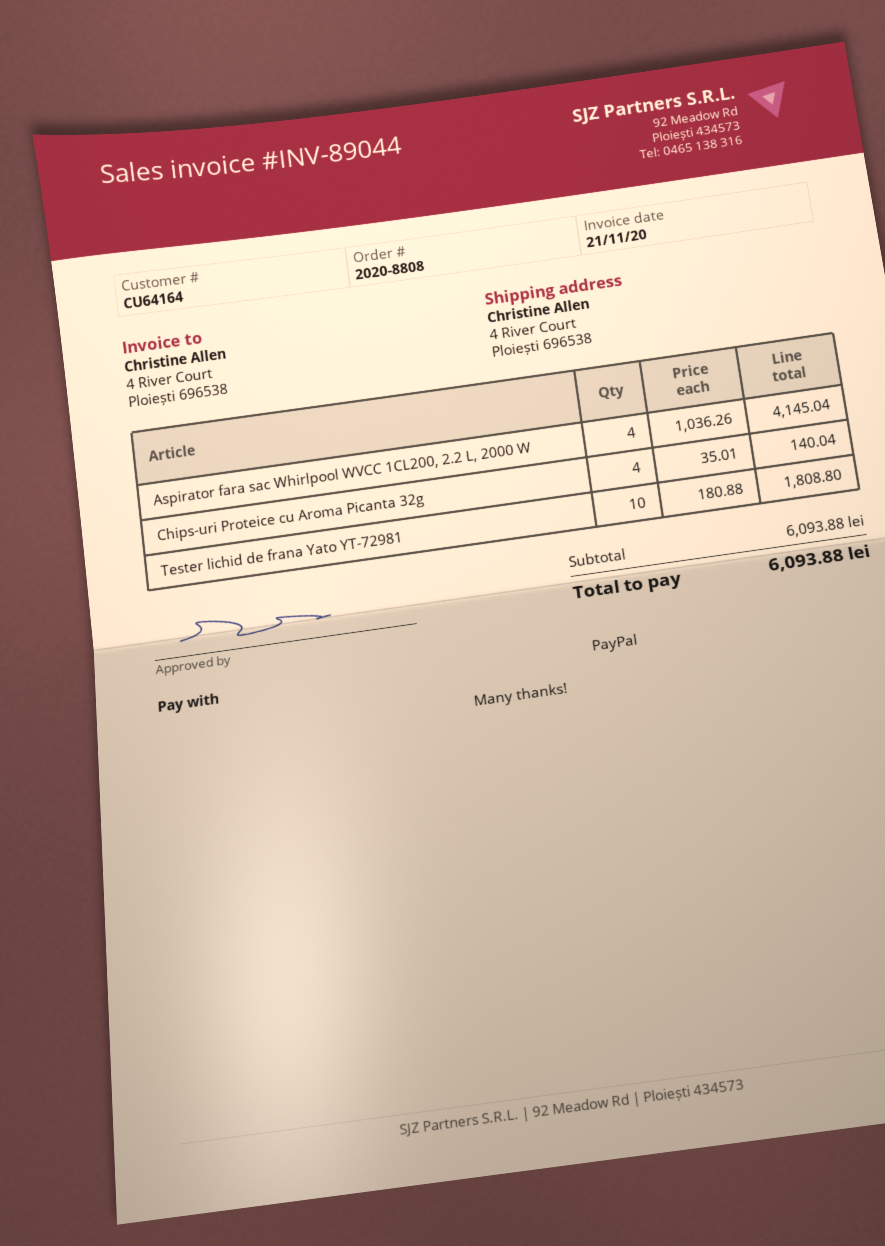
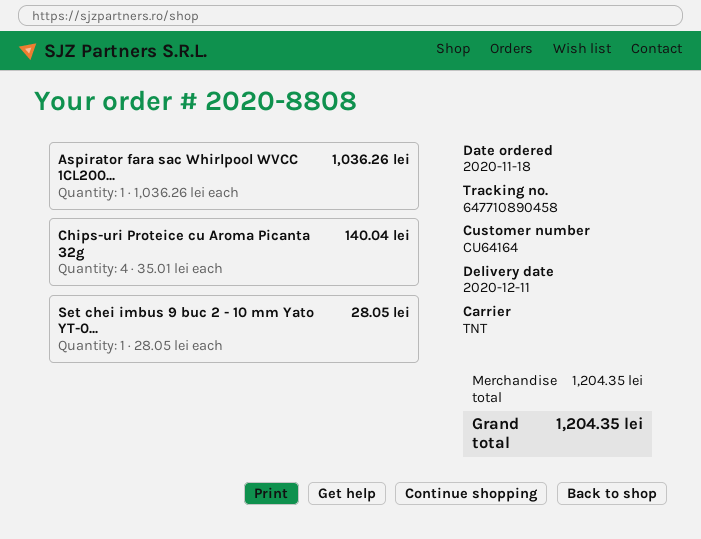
Aspirator fara sac Whirlpool WVCC 1CL200, 2.2 L, 2000 W: 4 x 1036.26 = 4145.04 -> 1 x 1036.26 = 1036.26
Tester lichid de frana Yato YT-72981: 10 x 180.88 = 1808.80 -> none
Set chei imbus 9 buc 2 - 10 mm Yato YT-0...: none -> 1 x 28.05 = 28.05
subtotal: 6093.88 -> 1204.35
total: 6093.88 -> 1204.35

